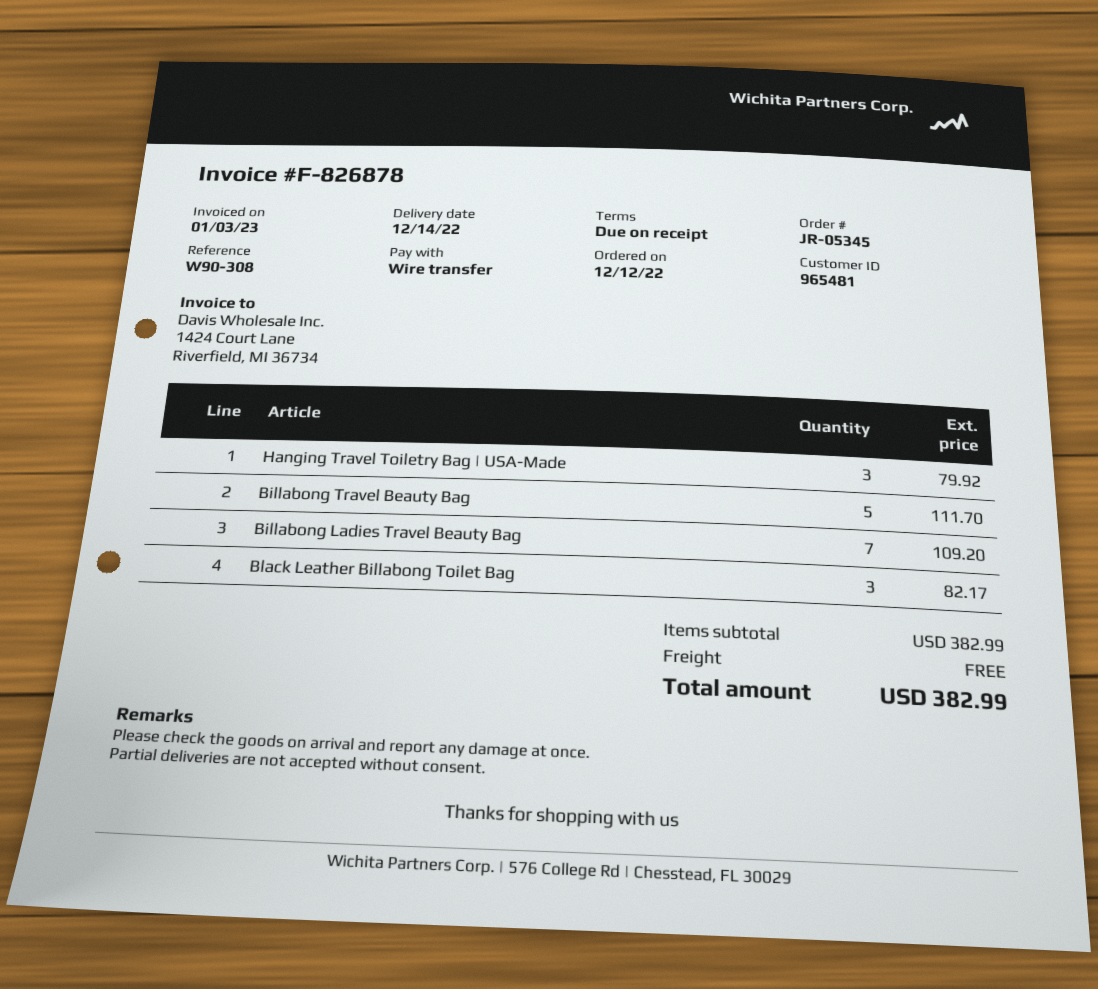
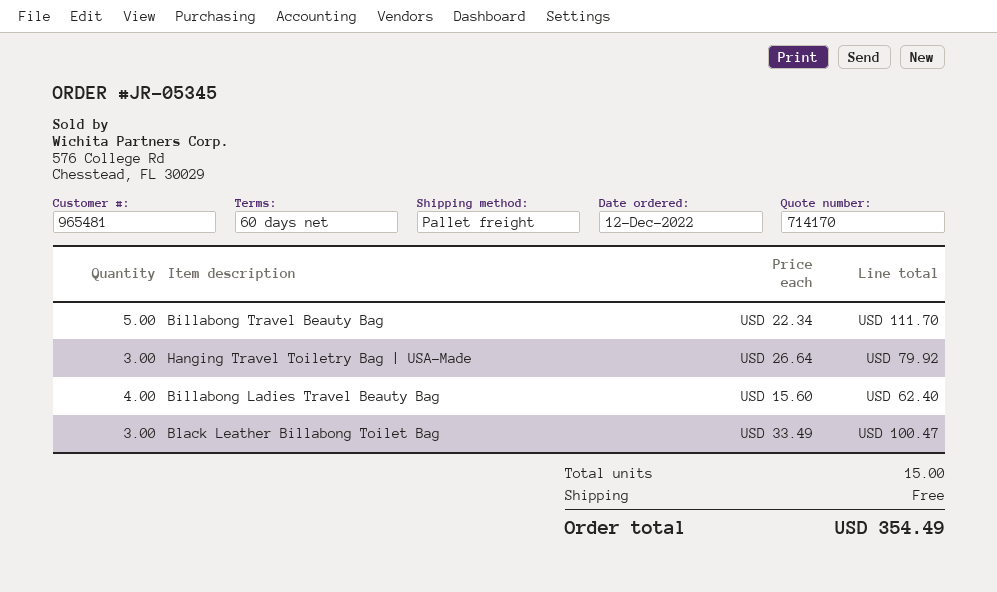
payment terms: on receipt -> 60 days
Billabong Ladies Travel Beauty Bag: 7 for 109.20 -> 4 for 62.40
Black Leather Billabong Toilet Bag: 3 for 82.17 -> 3 for 100.47
total: 382.99 -> 354.49

